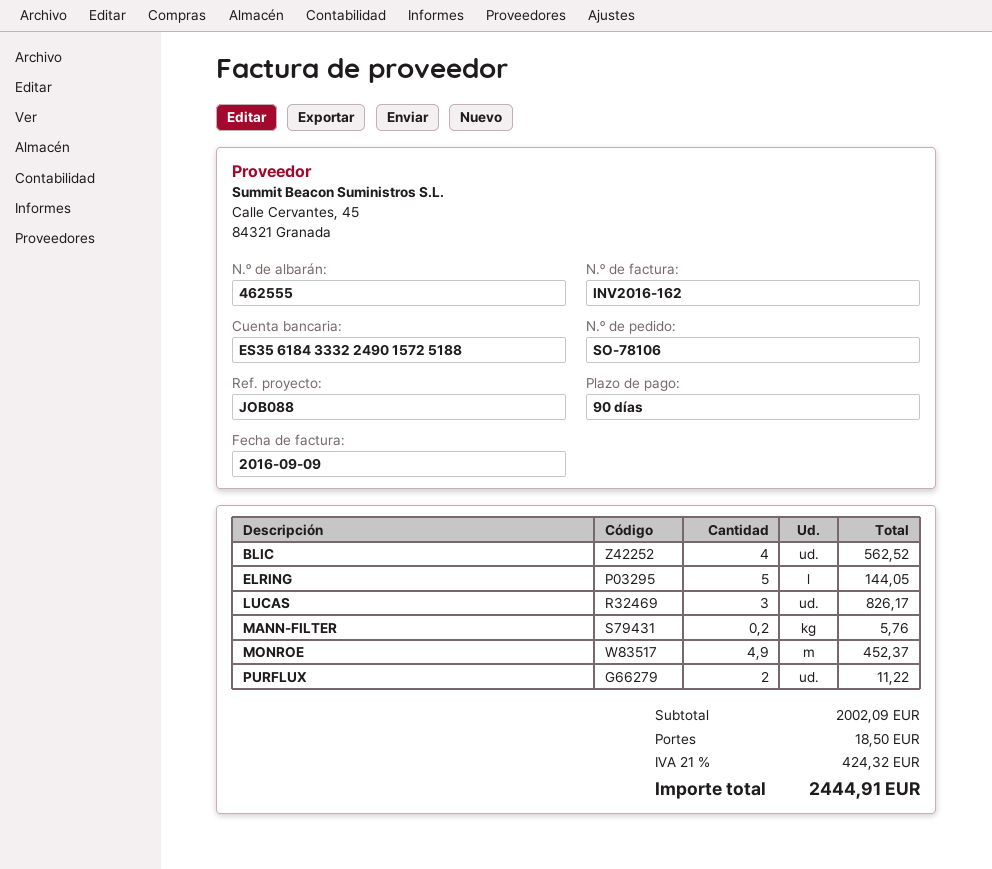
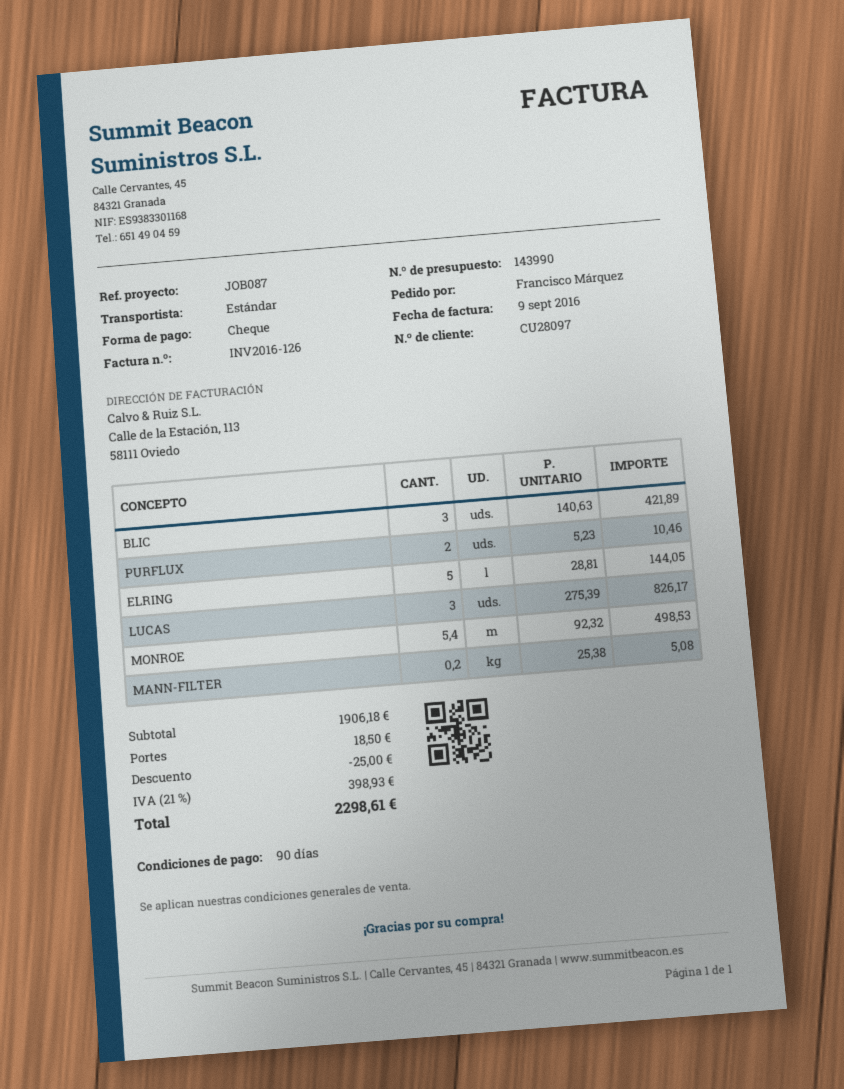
invoice number: INV2016-162 -> INV2016-126
reference: JOB088 -> JOB087
BLIC: 4 for 562.52 -> 3 for 421.89
MANN-FILTER: 0.2 for 5.76 -> 0.2 for 5.08
MONROE: 4.9 for 452.37 -> 5.4 for 498.53
PURFLUX: 2 for 11.22 -> 2 for 10.46
subtotal: 2002.09 -> 1906.18
discount: none -> 25.00
tax: 21% = 424.32 -> 21% = 398.93
total: 2444.91 -> 2298.61

